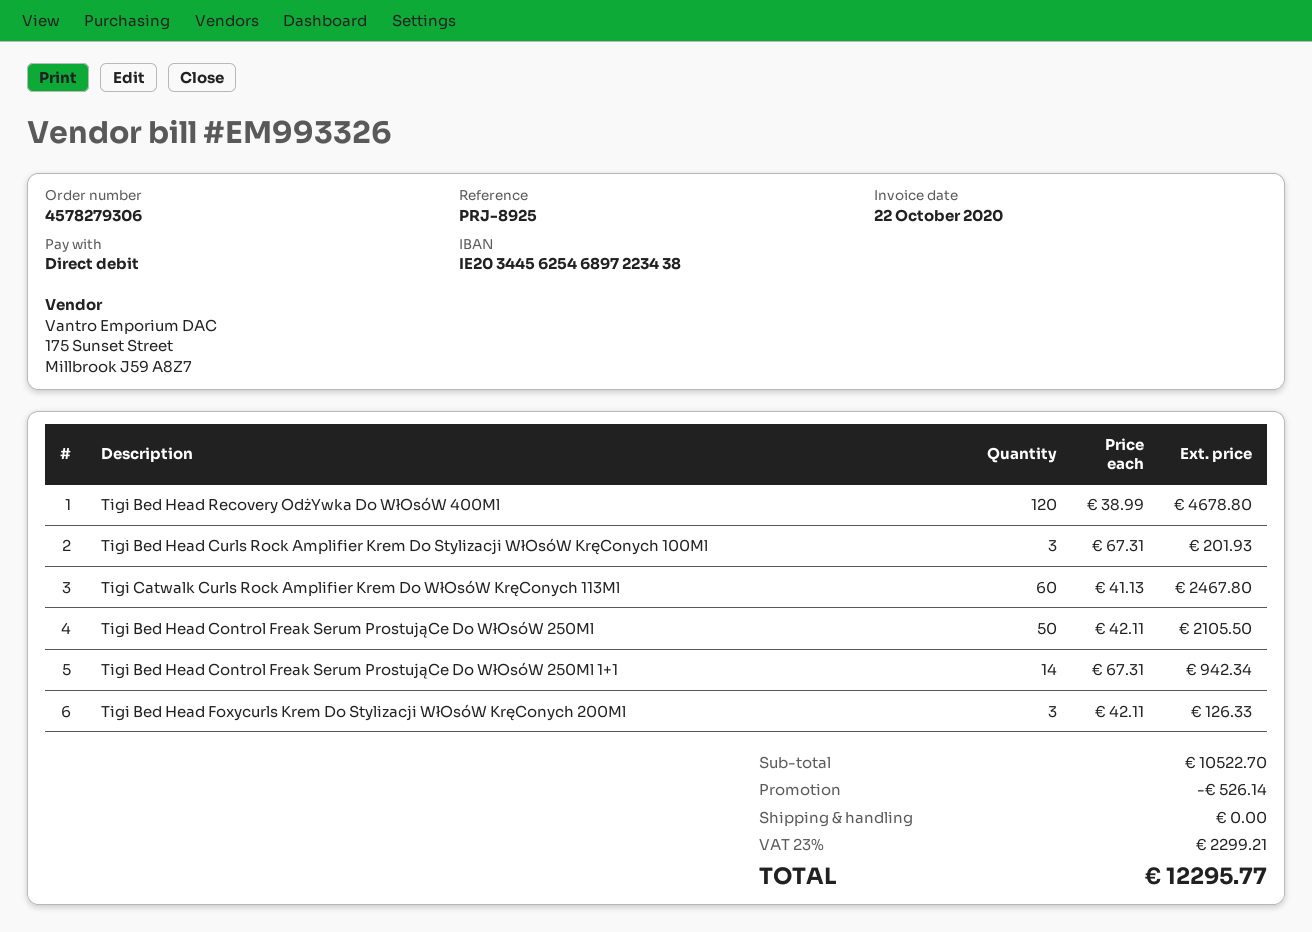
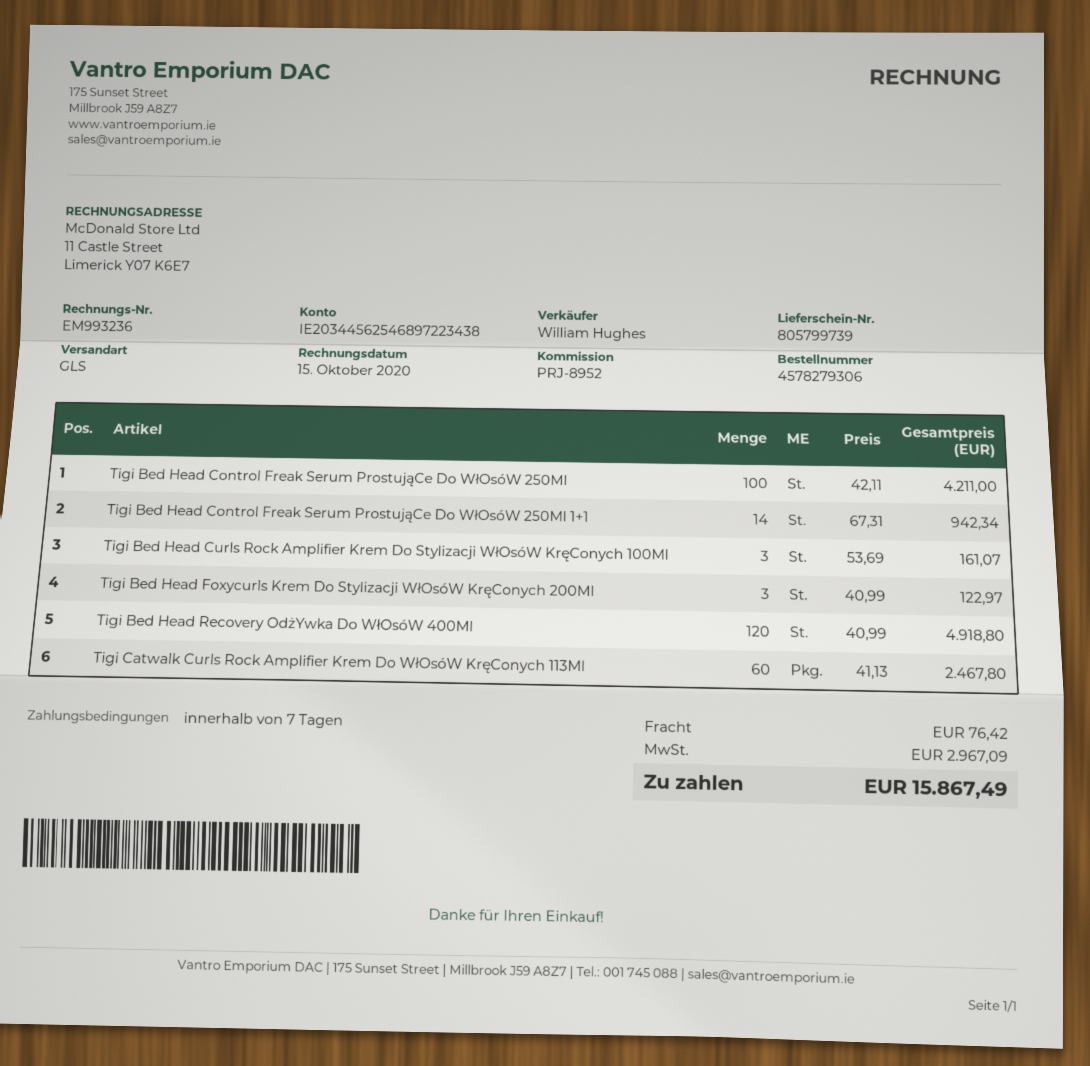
invoice number: EM993326 -> EM993236
invoice date: 2020-10-22 -> 2020-10-15
reference: PRJ-8925 -> PRJ-8952
Tigi Bed Head Recovery OdżYwka Do WłOsóW 400Ml: 120 x 38.99 = 4678.80 -> 120 x 40.99 = 4918.80
Tigi Bed Head Curls Rock Amplifier Krem Do Stylizacji WłOsóW KręConych 100Ml: 3 x 67.31 = 201.93 -> 3 x 53.69 = 161.07
Tigi Bed Head Control Freak Serum ProstująCe Do WłOsóW 250Ml: 50 x 42.11 = 2105.50 -> 100 x 42.11 = 4211.00
Tigi Bed Head Foxycurls Krem Do Stylizacji WłOsóW KręConych 200Ml: 3 x 42.11 = 126.33 -> 3 x 40.99 = 122.97
discount: 526.14 -> none
shipping: 0.00 -> 76.42
tax: 2299.21 -> 2967.09
total: 12295.77 -> 15867.49

